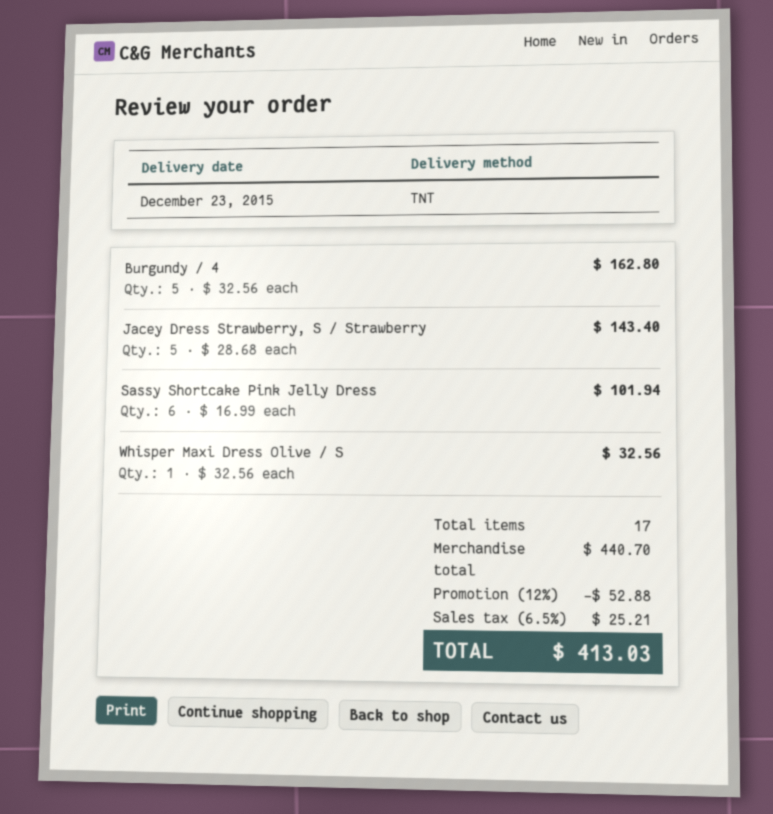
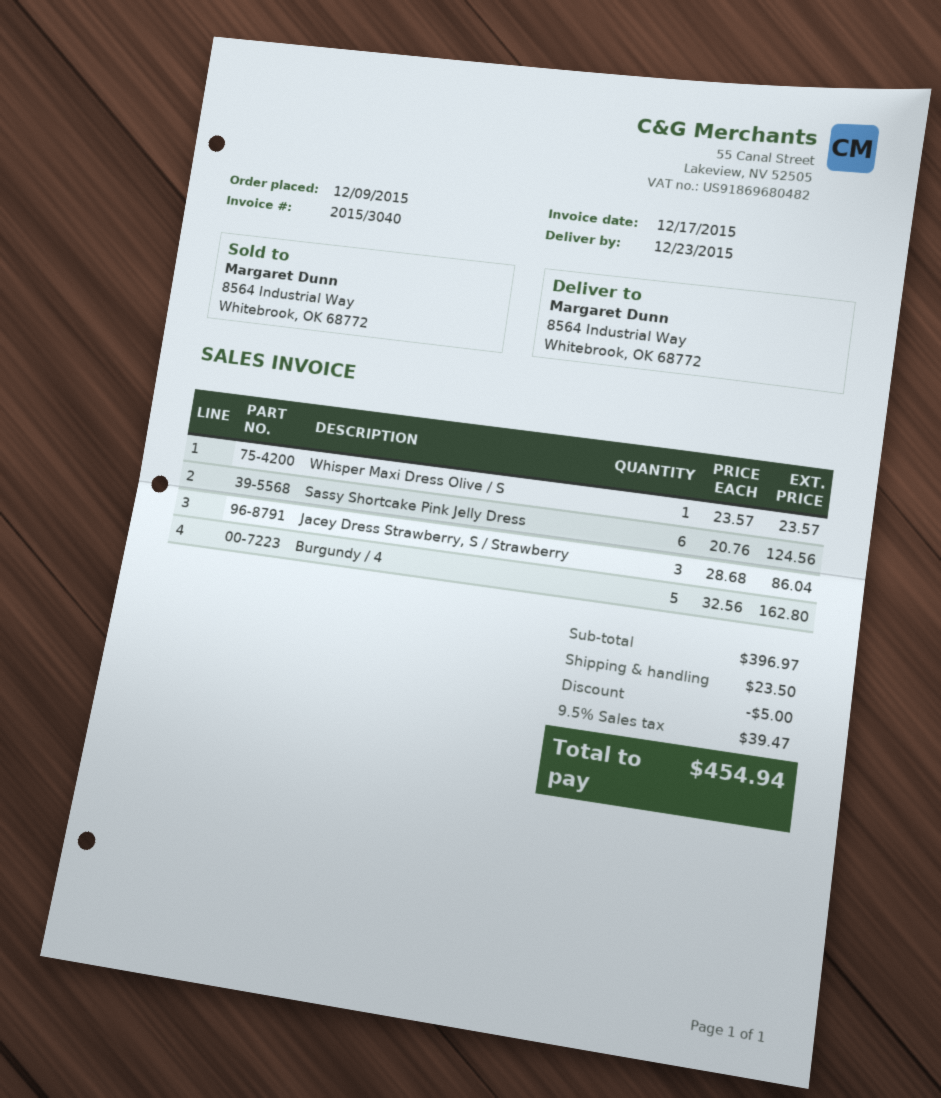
Jacey Dress Strawberry, S / Strawberry: 5 x 28.68 = 143.40 -> 3 x 28.68 = 86.04
Sassy Shortcake Pink Jelly Dress: 6 x 16.99 = 101.94 -> 6 x 20.76 = 124.56
Whisper Maxi Dress Olive / S: 1 x 32.56 = 32.56 -> 1 x 23.57 = 23.57
subtotal: 440.70 -> 396.97
discount: 52.88 -> 5.00
shipping: none -> 23.50
tax: 6.5% = 25.21 -> 9.5% = 39.47
total: 413.03 -> 454.94

